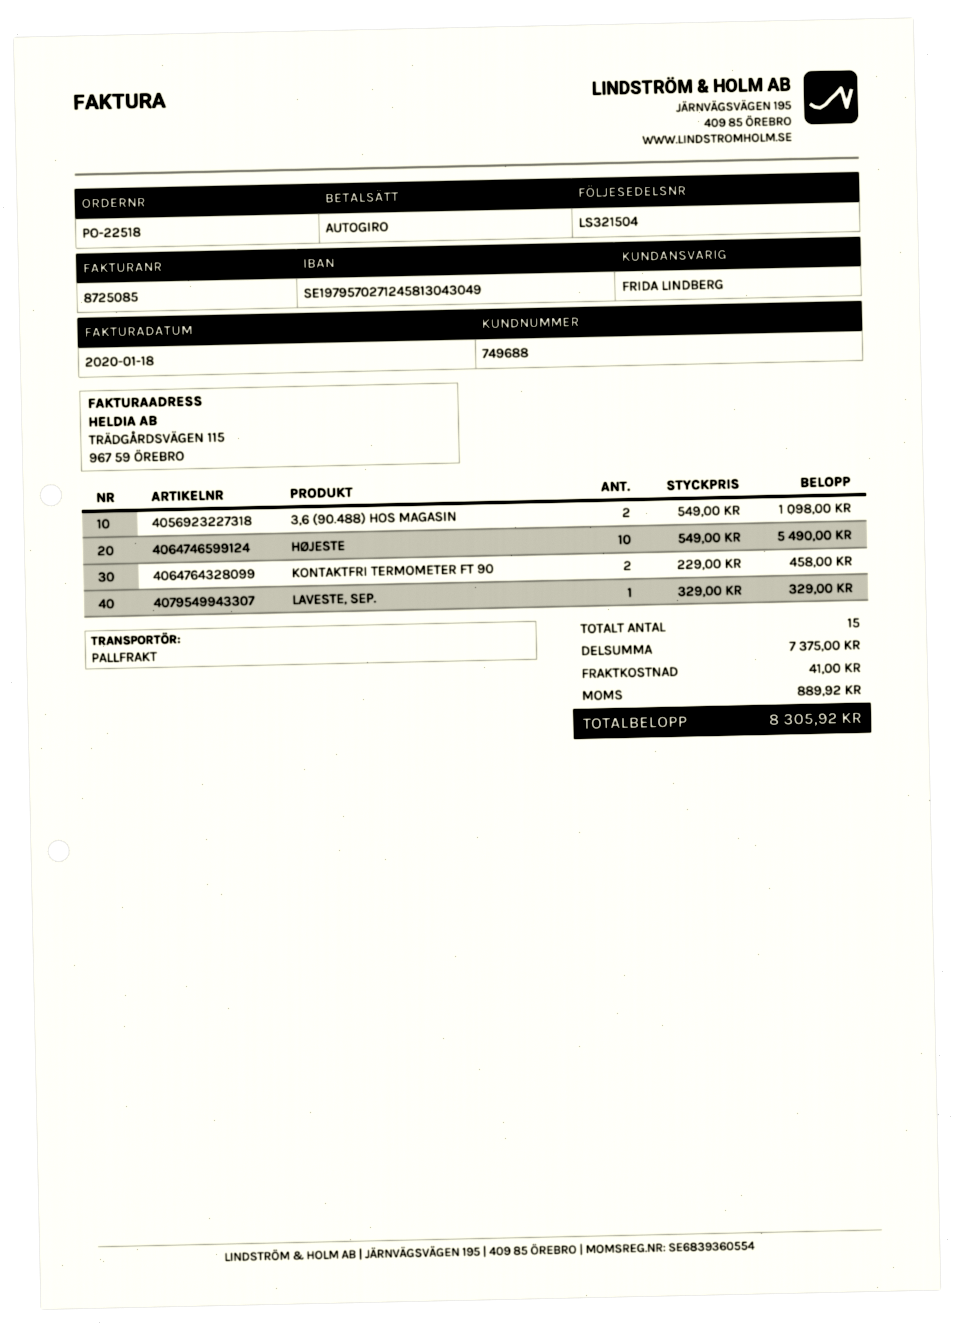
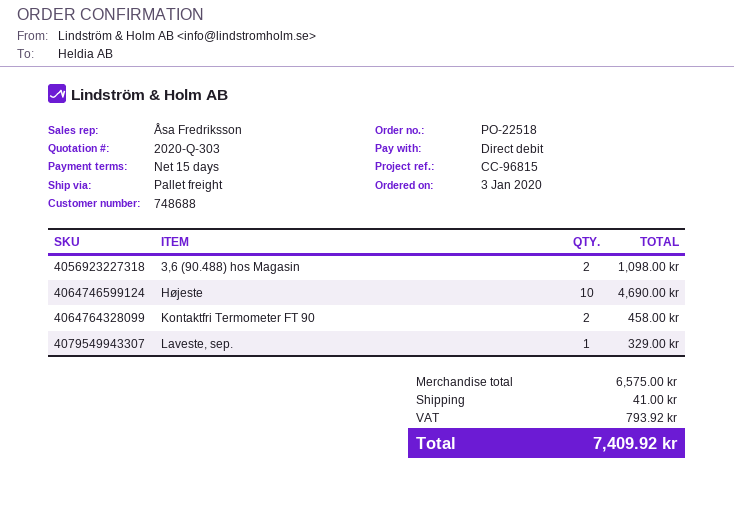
customer number: 749688 -> 748688
sales rep: FRIDA LINDBERG -> Åsa Fredriksson
HØJESTE: 10 for 5490.00 -> 10 for 4690.00
subtotal: 7375.00 -> 6575.00
tax: 889.92 -> 793.92
total: 8305.92 -> 7409.92

